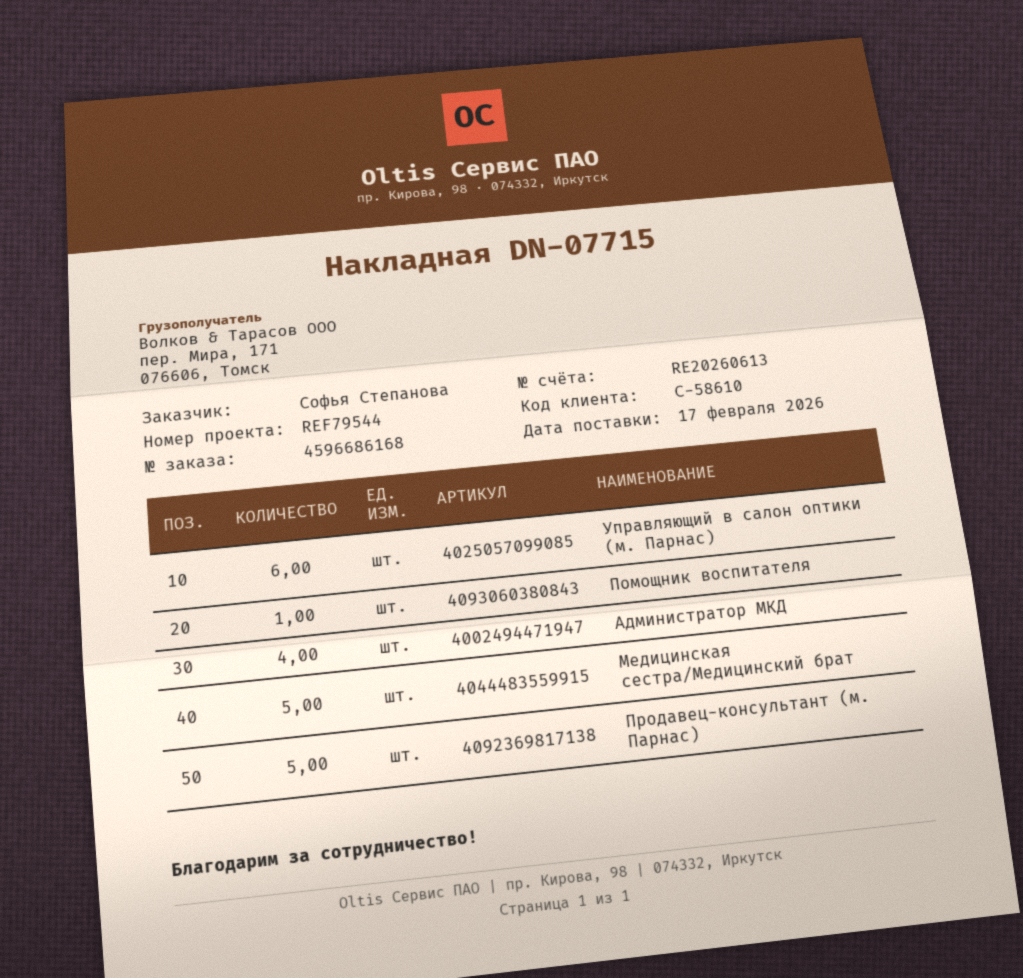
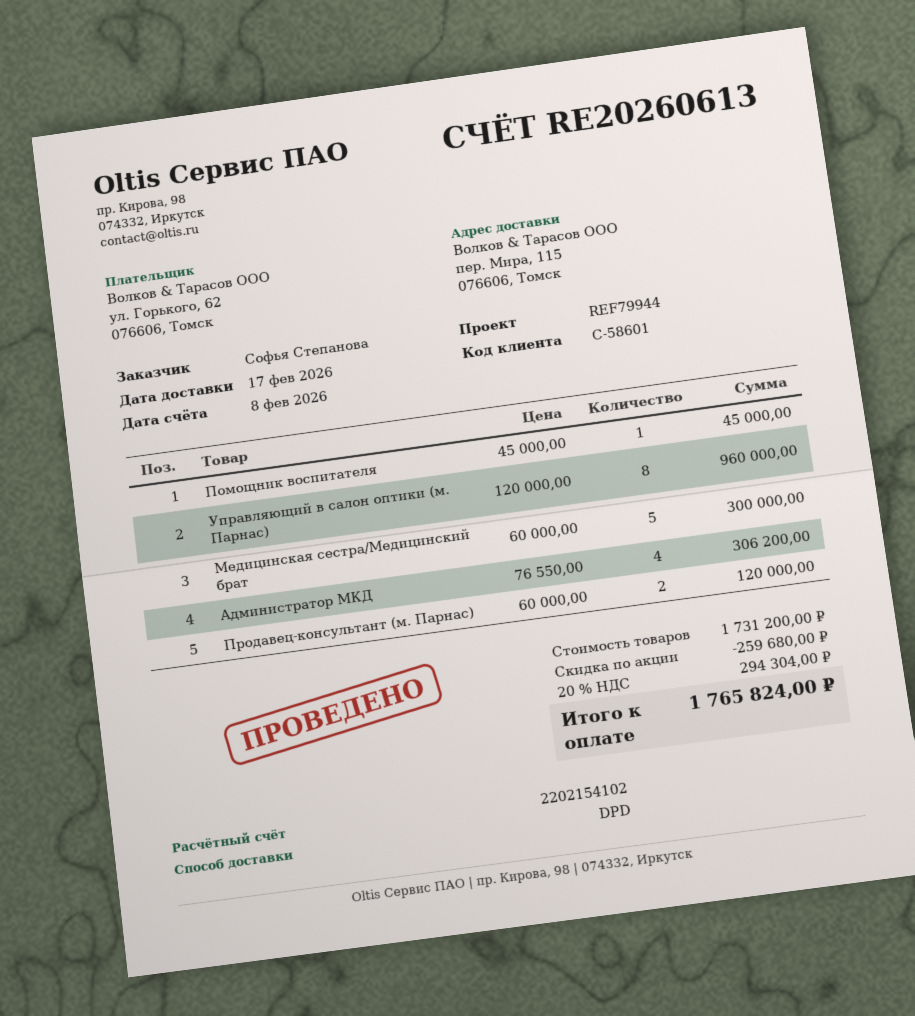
customer number: C-58610 -> C-58601
reference: REF79544 -> REF79944
ship to: пер. Мира, 171, 076606, Томск -> пер. Мира, 115, 076606, Томск
Управляющий в салон оптики (м. Парнас): 6 -> 8
Продавец-консультант (м. Парнас): 5 -> 2

